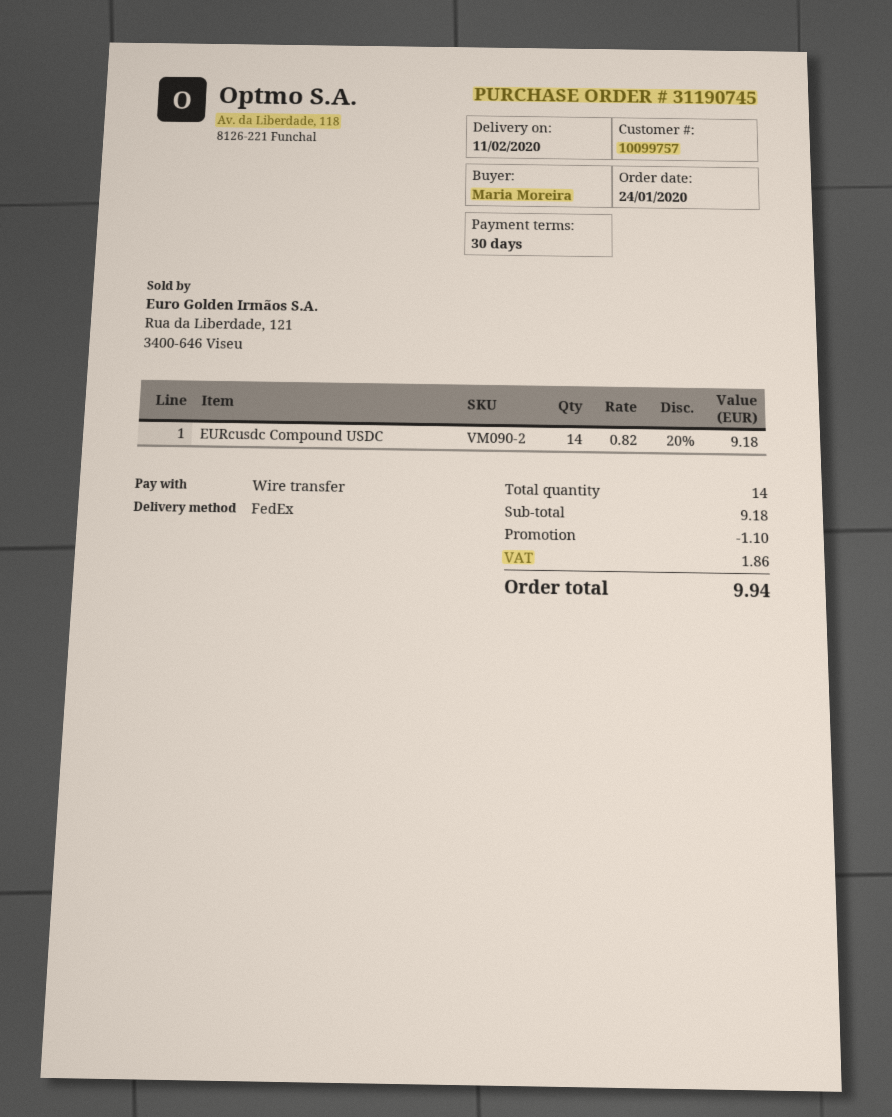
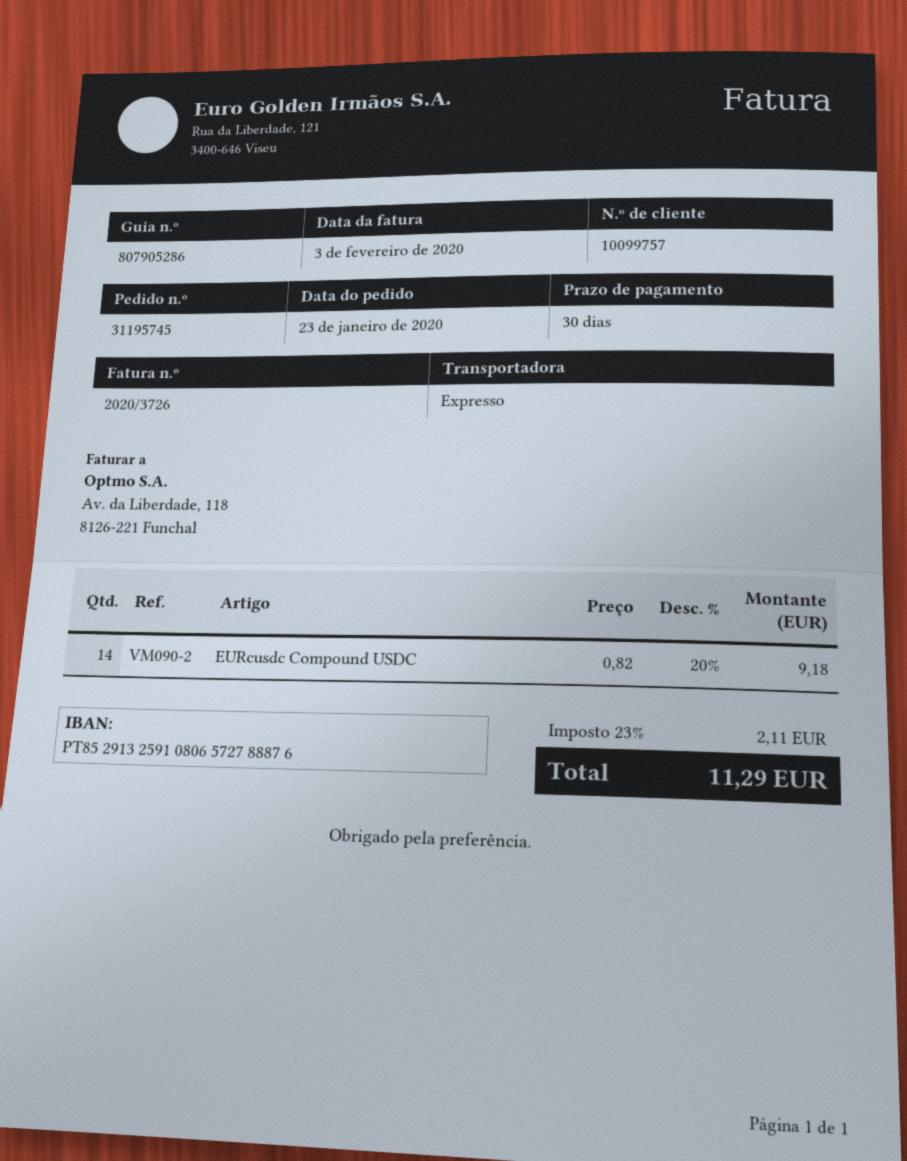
order number: 31190745 -> 31195745
order date: 2020-01-24 -> 2020-01-23
shipping method: FedEx -> express
discount: 1.10 -> none
tax: 1.86 -> 2.11
total: 9.94 -> 11.29

